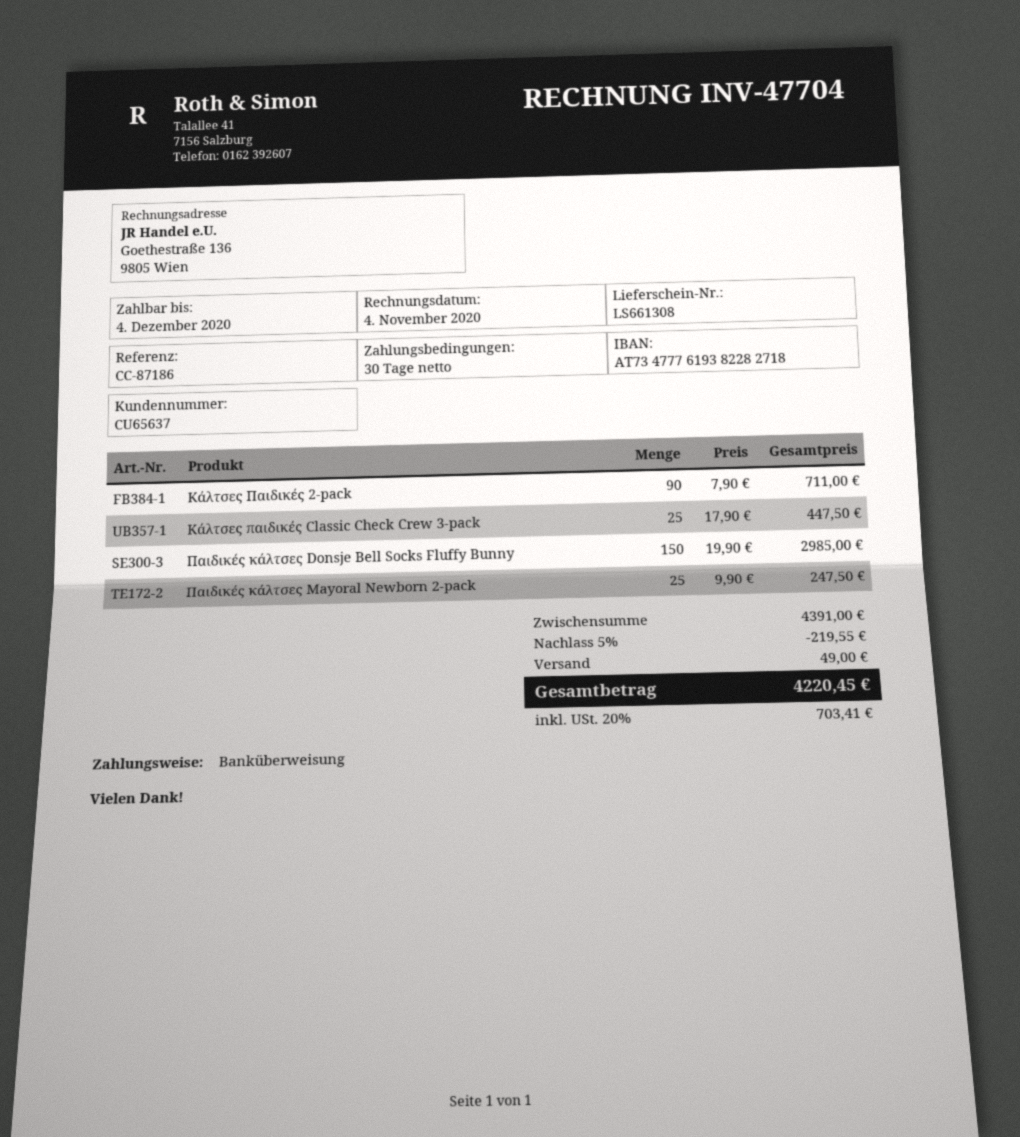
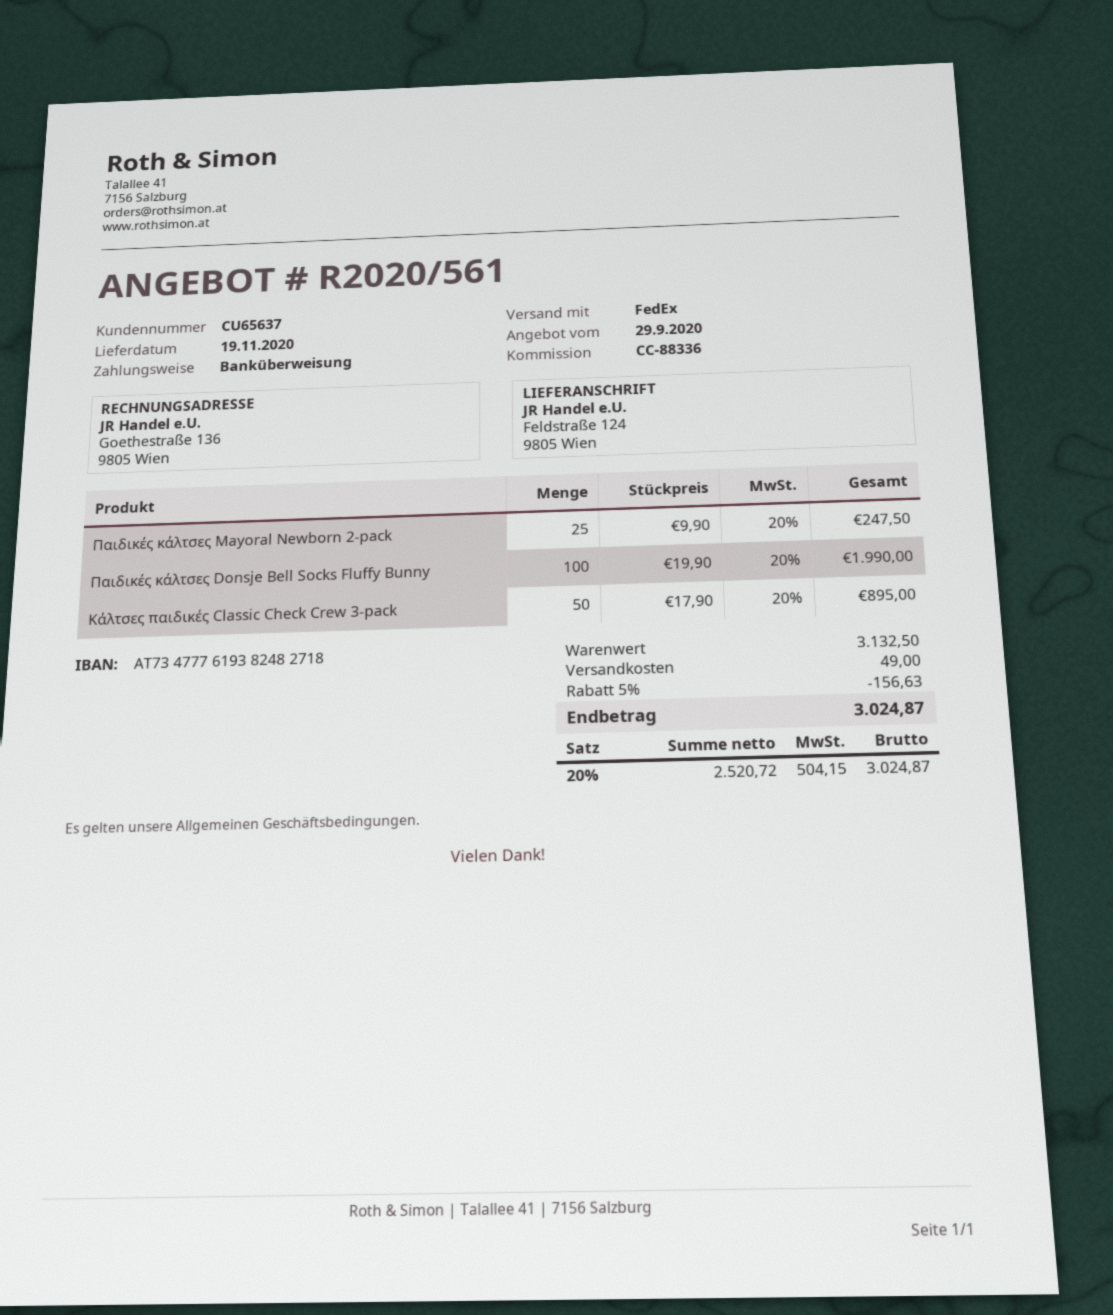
reference: CC-87186 -> CC-88336
bank account: AT734777619382282718 -> AT734777619382482718
Κάλτσες Παιδικές 2-pack: 90 x 7.90 = 711.00 -> none
Κάλτσες παιδικές Classic Check Crew 3-pack: 25 x 17.90 = 447.50 -> 50 x 17.90 = 895.00
Παιδικές κάλτσες Donsje Bell Socks Fluffy Bunny: 150 x 19.90 = 2985.00 -> 100 x 19.90 = 1990.00
subtotal: 4391.00 -> 3132.50
discount: 5% = 219.55 -> 5% = 156.63
tax: 20% = 703.41 -> 20% = 504.15
total: 4220.45 -> 3024.87

